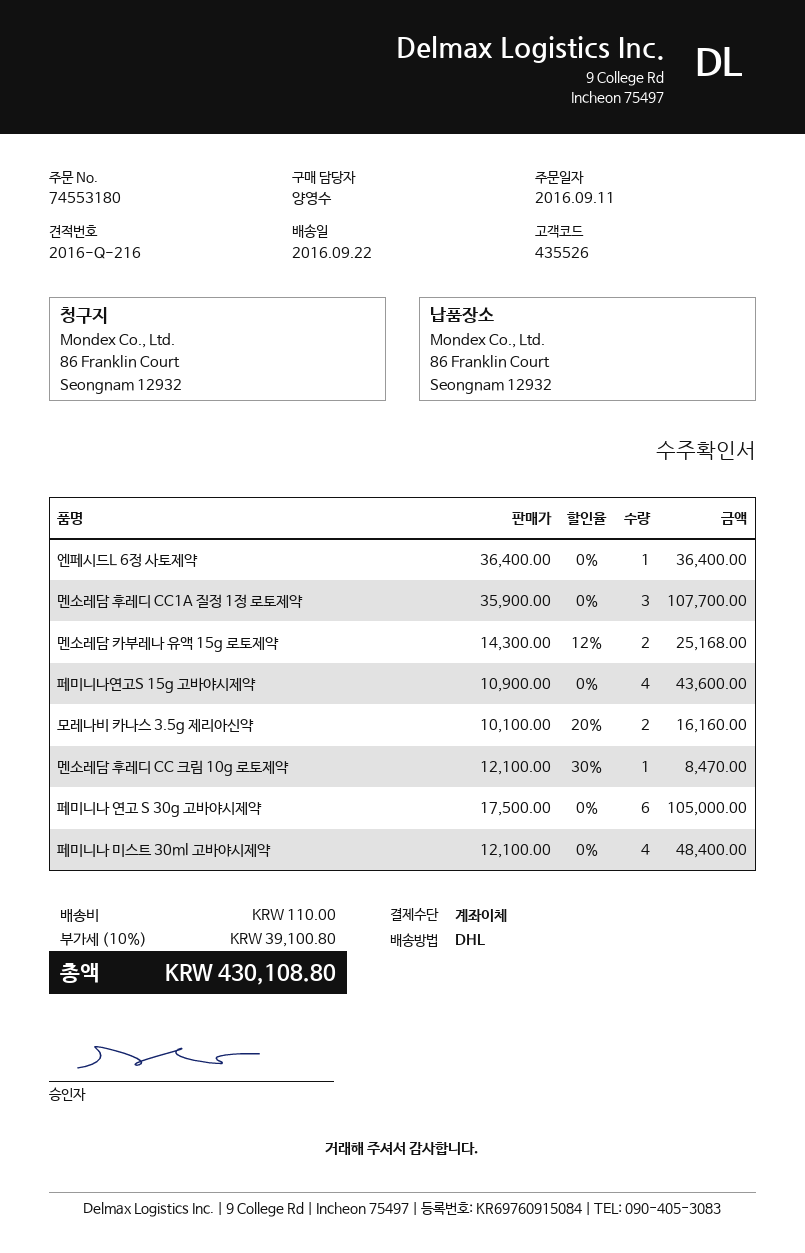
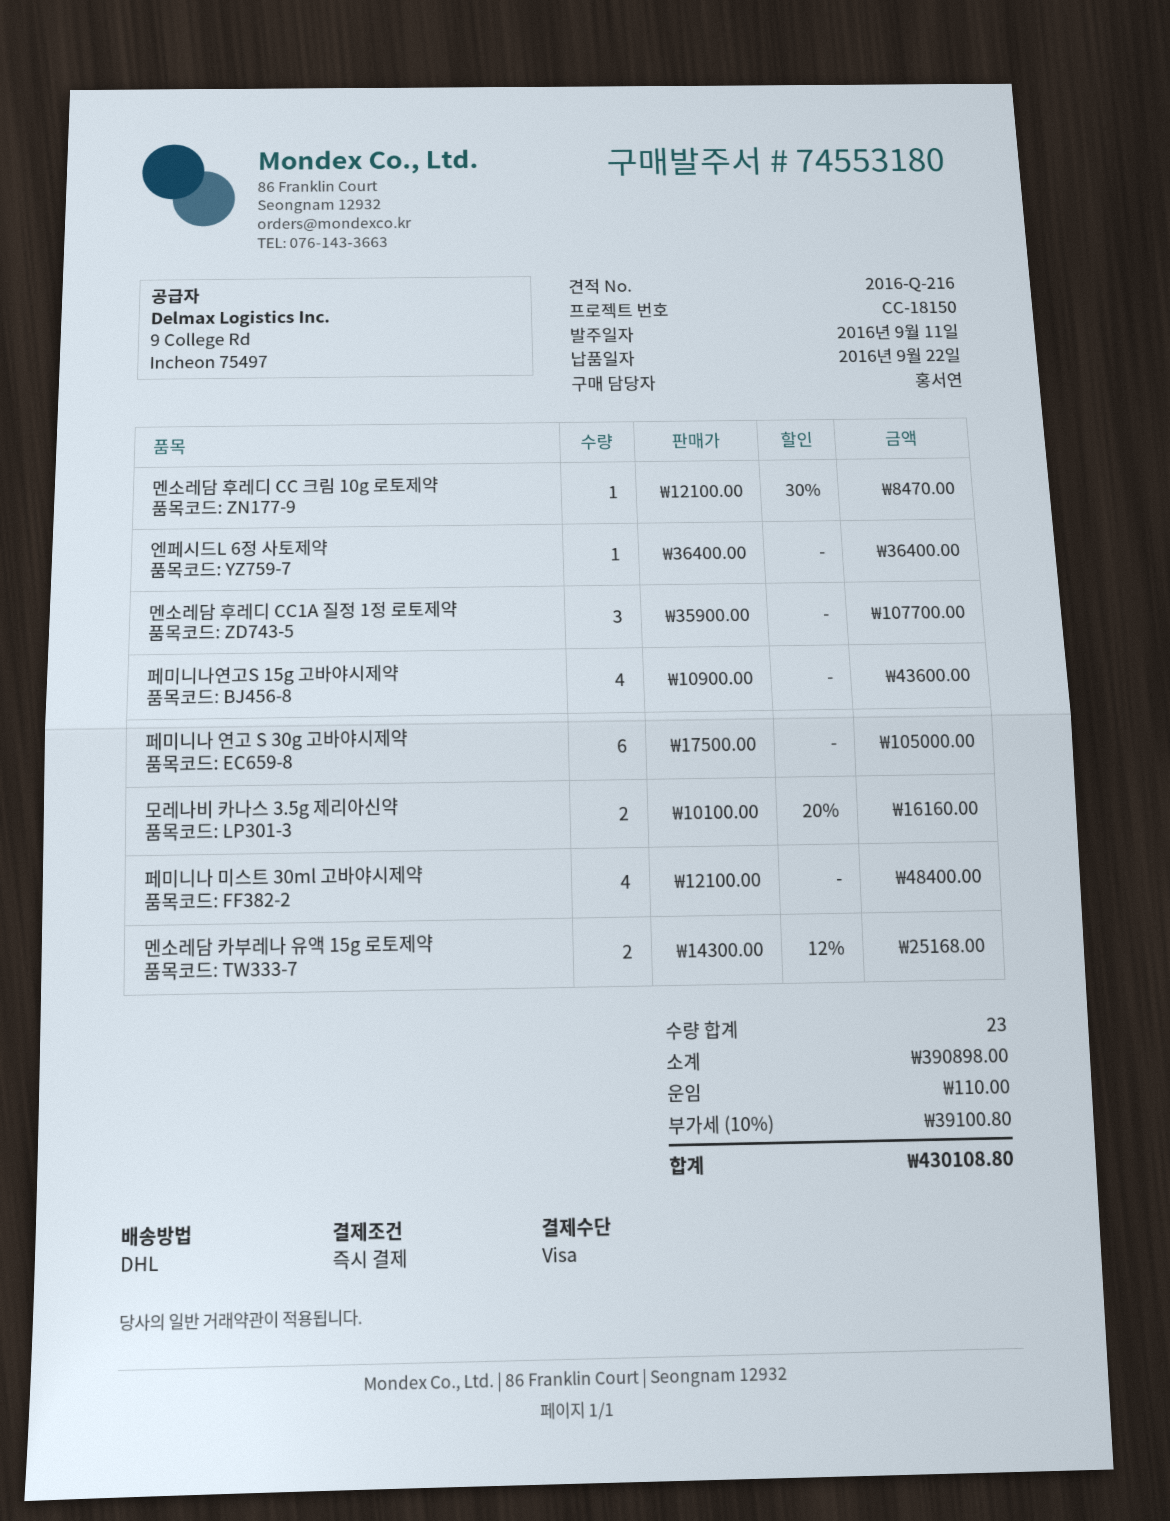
ordered by: 양영수 -> 홍서연
payment method: bank transfer -> Visa

